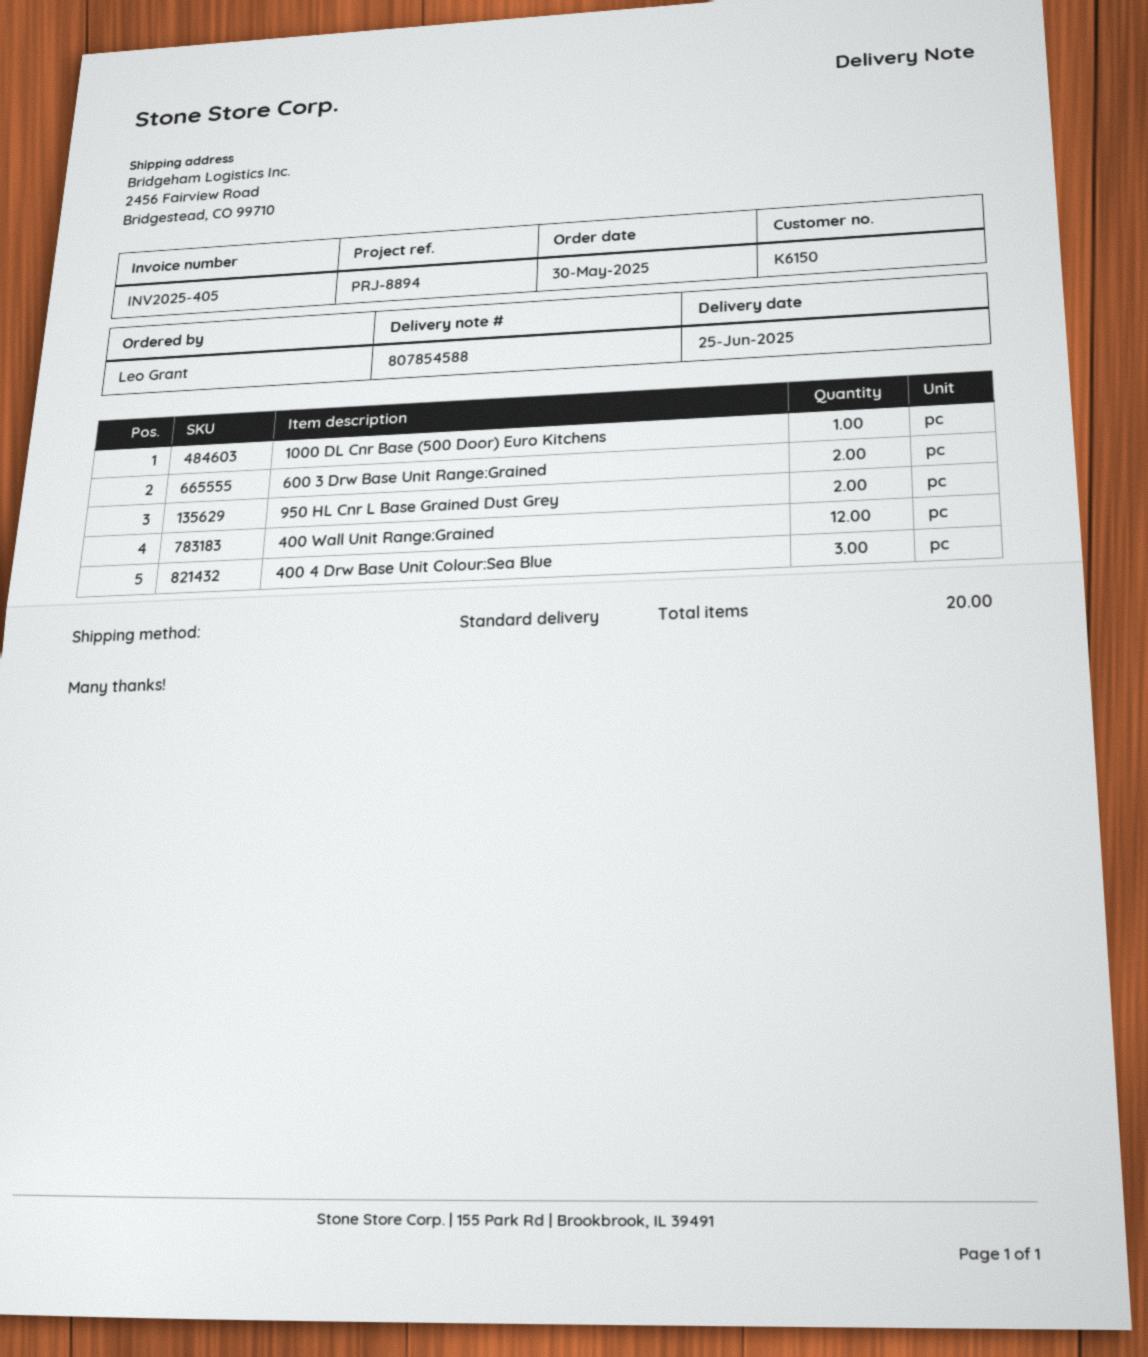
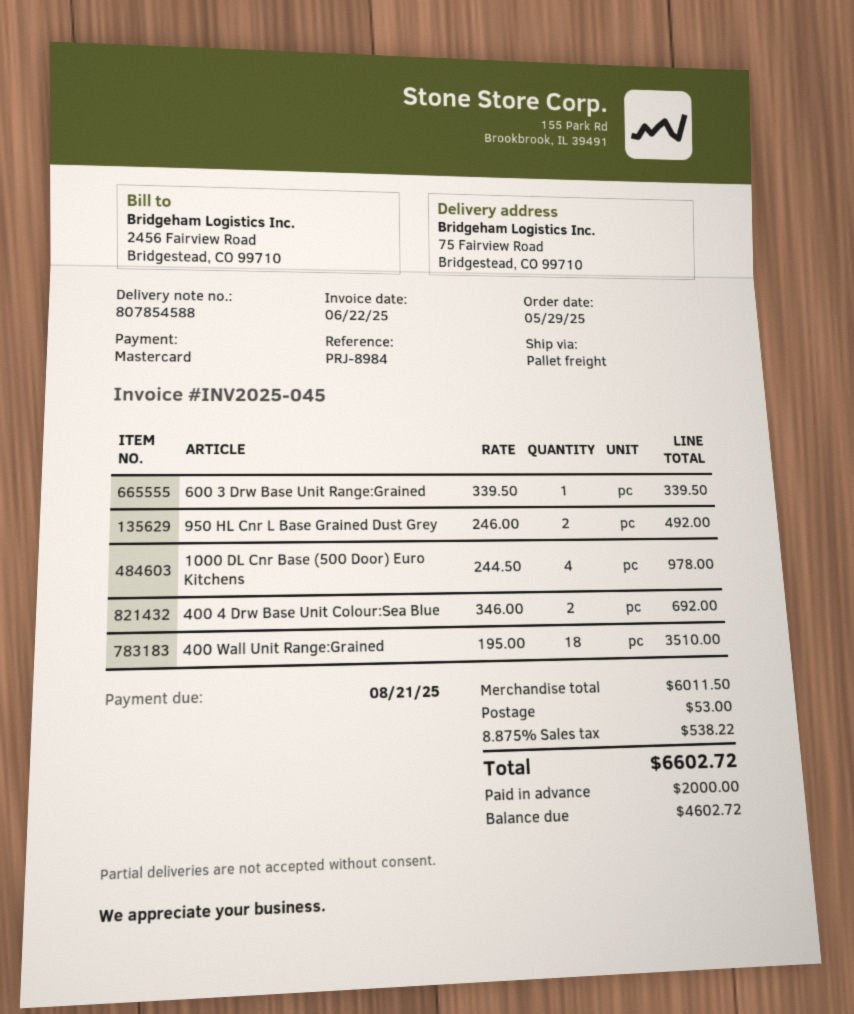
order date: 2025-05-30 -> 2025-05-29
invoice number: INV2025-405 -> INV2025-045
reference: PRJ-8894 -> PRJ-8984
shipping method: standard -> pallet freight
ship to: 2456 Fairview Road, Bridgestead, CO 99710 -> 75 Fairview Road, Bridgestead, CO 99710
1000 DL Cnr Base (500 Door) Euro Kitchens: 1 -> 4
600 3 Drw Base Unit Range:Grained: 2 -> 1
400 Wall Unit Range:Grained: 12 -> 18
400 4 Drw Base Unit Colour:Sea Blue: 3 -> 2

